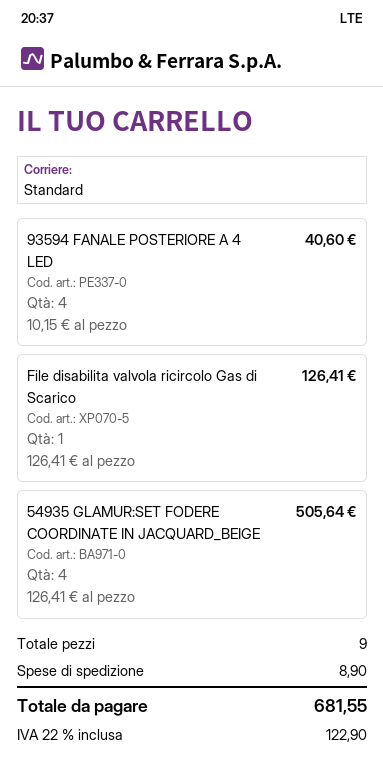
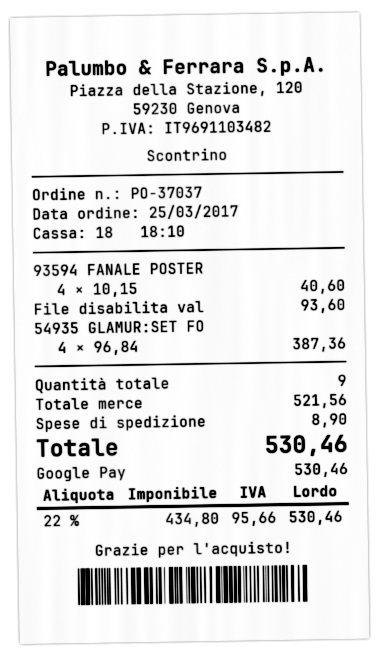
File disabilita valvola ricircolo Gas di Scarico: 1 x 126.41 = 126.41 -> 1 x 93.60 = 93.60
54935 GLAMUR:SET FODERE COORDINATE IN JACQUARD_BEIGE: 4 x 126.41 = 505.64 -> 4 x 96.84 = 387.36
tax: 22% = 122.90 -> 22% = 95.66
total: 681.55 -> 530.46

